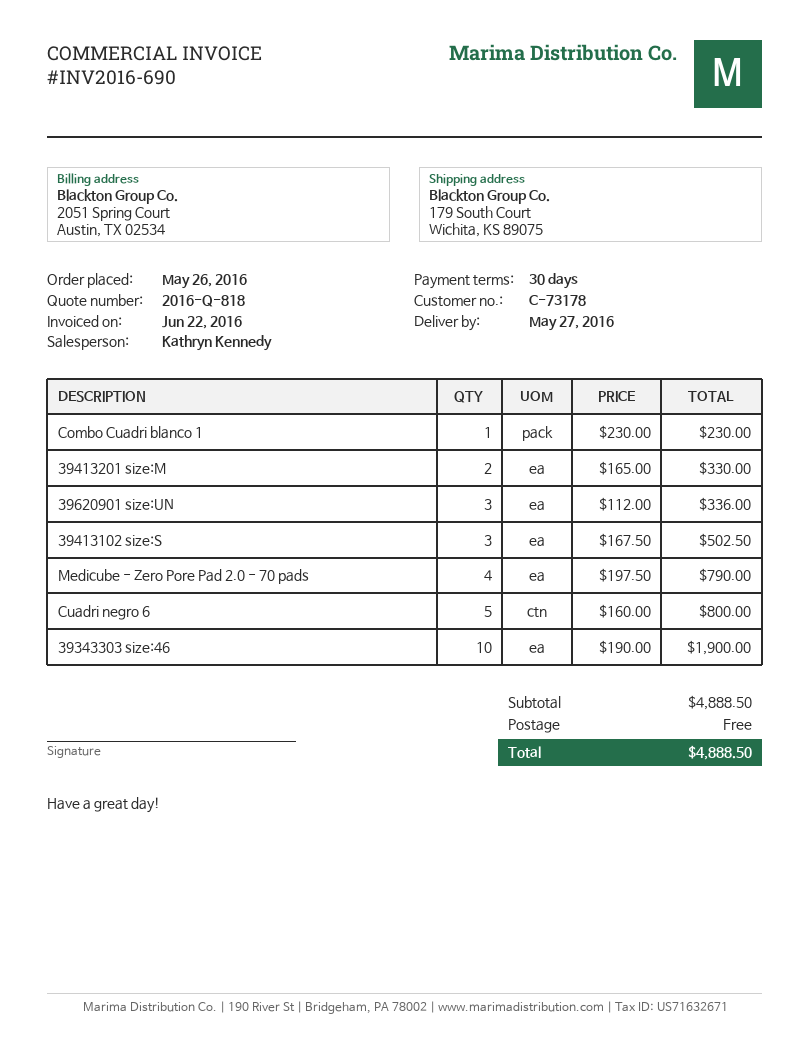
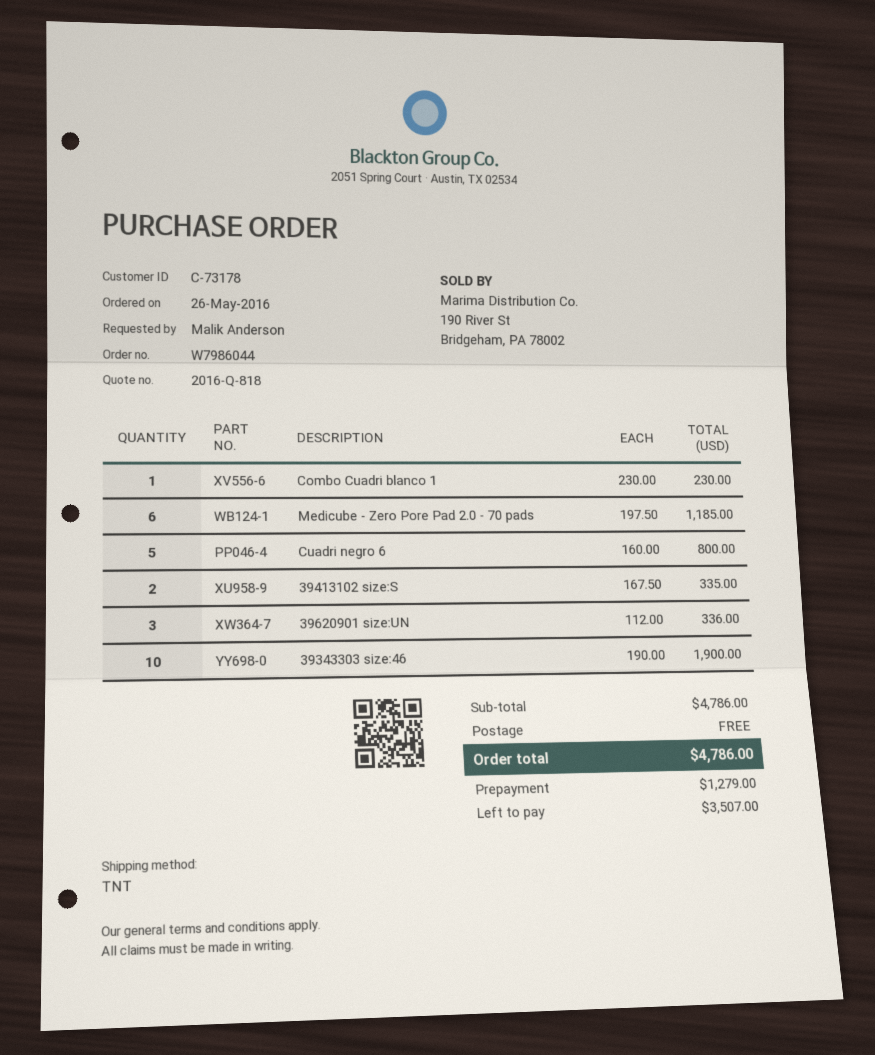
39413201 size:M: 2 x 165.00 = 330.00 -> none
39413102 size:S: 3 x 167.50 = 502.50 -> 2 x 167.50 = 335.00
Medicube - Zero Pore Pad 2.0 - 70 pads: 4 x 197.50 = 790.00 -> 6 x 197.50 = 1185.00
subtotal: 4888.50 -> 4786.00
total: 4888.50 -> 4786.00

